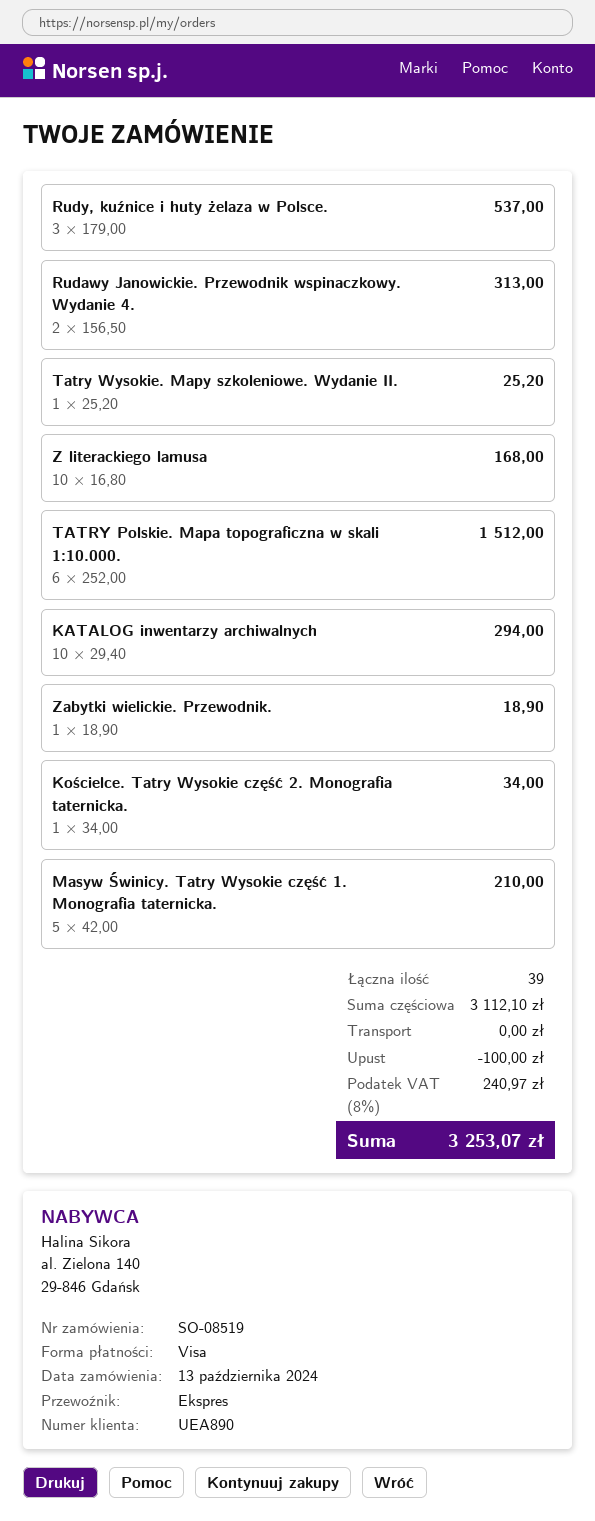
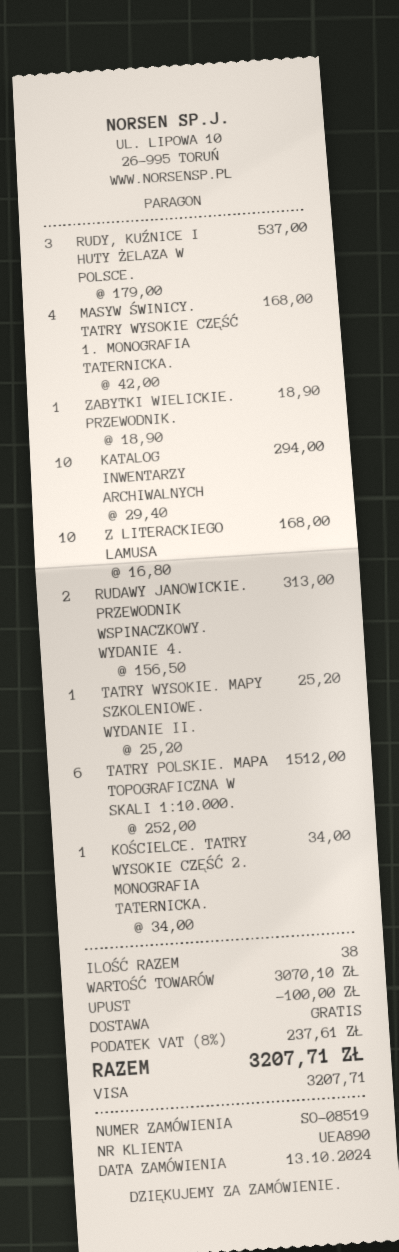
Masyw Świnicy. Tatry Wysokie część 1. Monografia taternicka.: 5 x 42.00 = 210.00 -> 4 x 42.00 = 168.00
total quantity: 39 -> 38
subtotal: 3112.10 -> 3070.10
tax: 8% = 240.97 -> 8% = 237.61
total: 3253.07 -> 3207.71

